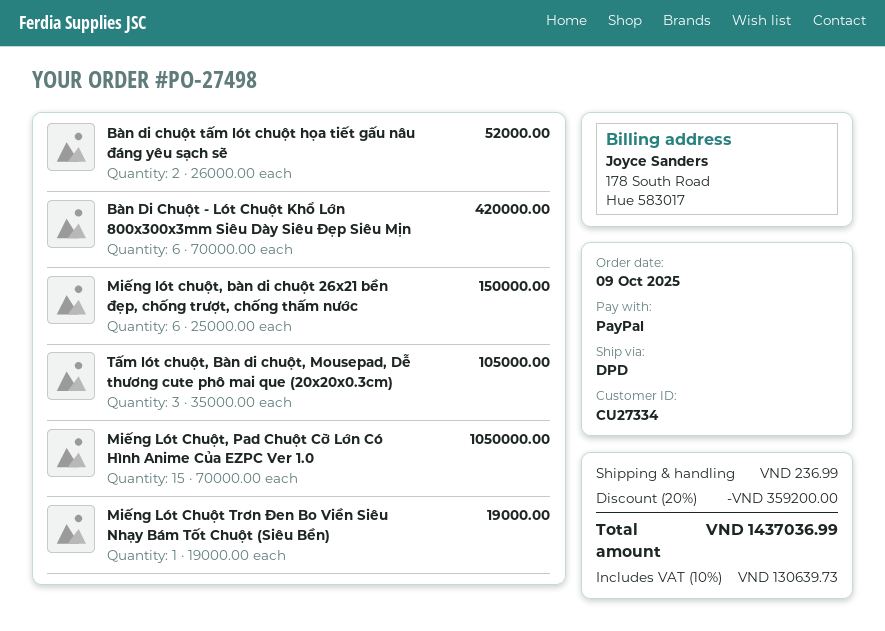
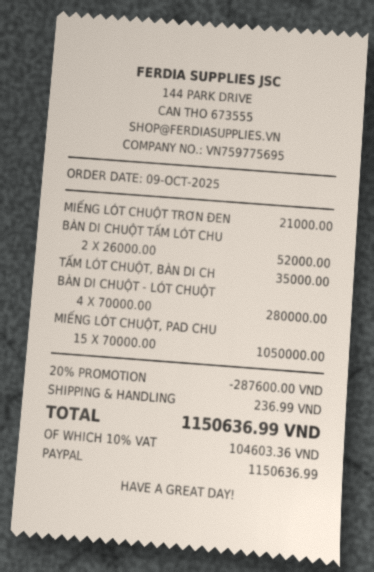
Bàn Di Chuột - Lót Chuột Khổ Lớn 800x300x3mm Siêu Dày Siêu Đẹp Siêu Mịn: 6 x 70000.00 = 420000.00 -> 4 x 70000.00 = 280000.00
Miếng lót chuột, bàn di chuột 26x21 bền đẹp, chống trượt, chống thấm nước: 6 x 25000.00 = 150000.00 -> none
Tấm lót chuột, Bàn di chuột, Mousepad, Dễ thương cute phô mai que (20x20x0.3cm): 3 x 35000.00 = 105000.00 -> 1 x 35000.00 = 35000.00
Miếng Lót Chuột Trơn Đen Bo Viền Siêu Nhạy Bám Tốt Chuột (Siêu Bền): 1 x 19000.00 = 19000.00 -> 1 x 21000.00 = 21000.00
discount: 20% = 359200.00 -> 20% = 287600.00
tax: 10% = 130639.73 -> 10% = 104603.36
total: 1437036.99 -> 1150636.99

